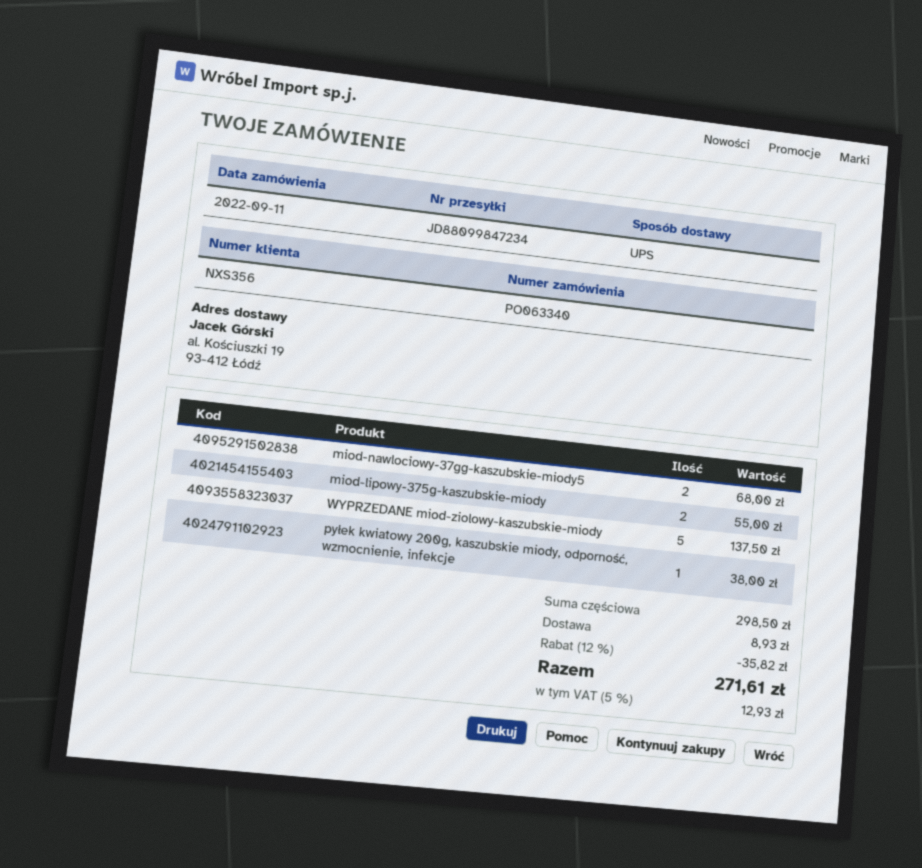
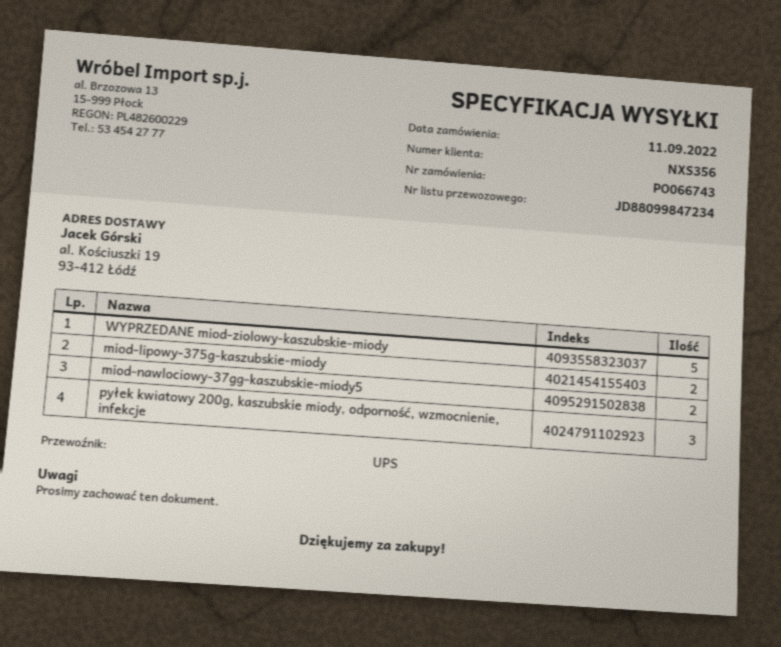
order number: PO063340 -> PO066743
pyłek kwiatowy 200g, kaszubskie miody, odporność, wzmocnienie, infekcje: 1 -> 3

